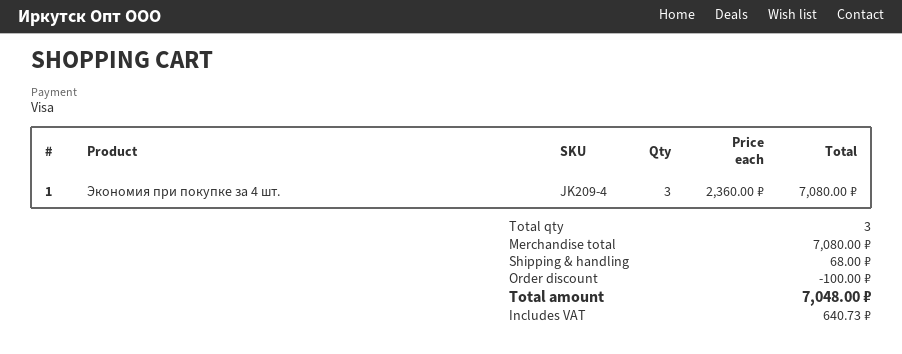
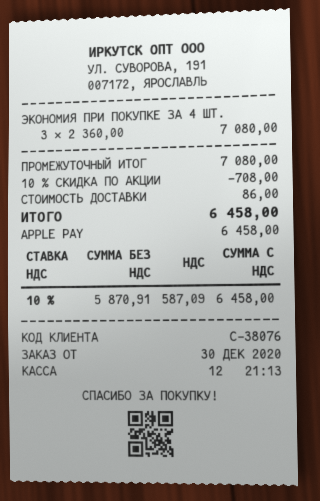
payment method: Visa -> Apple Pay
discount: 100.00 -> 708.00
shipping: 68.00 -> 86.00
tax: 640.73 -> 587.09
total: 7048.00 -> 6458.00

